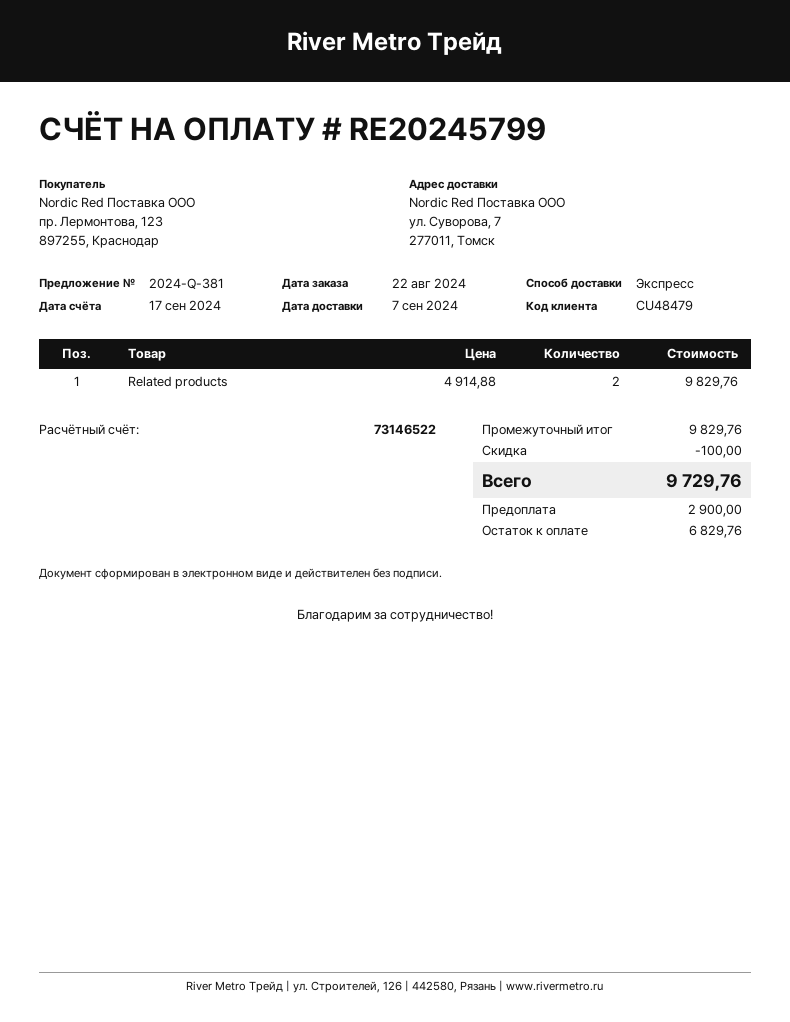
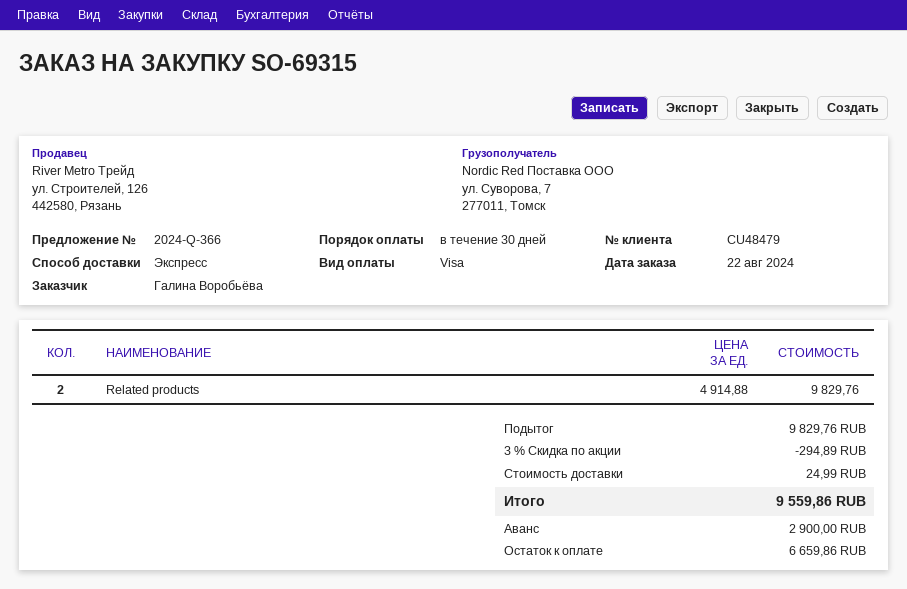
quote number: 2024-Q-381 -> 2024-Q-366
discount: 100.00 -> 294.89
shipping: none -> 24.99
total: 9729.76 -> 9559.86
balance: 6829.76 -> 6659.86

